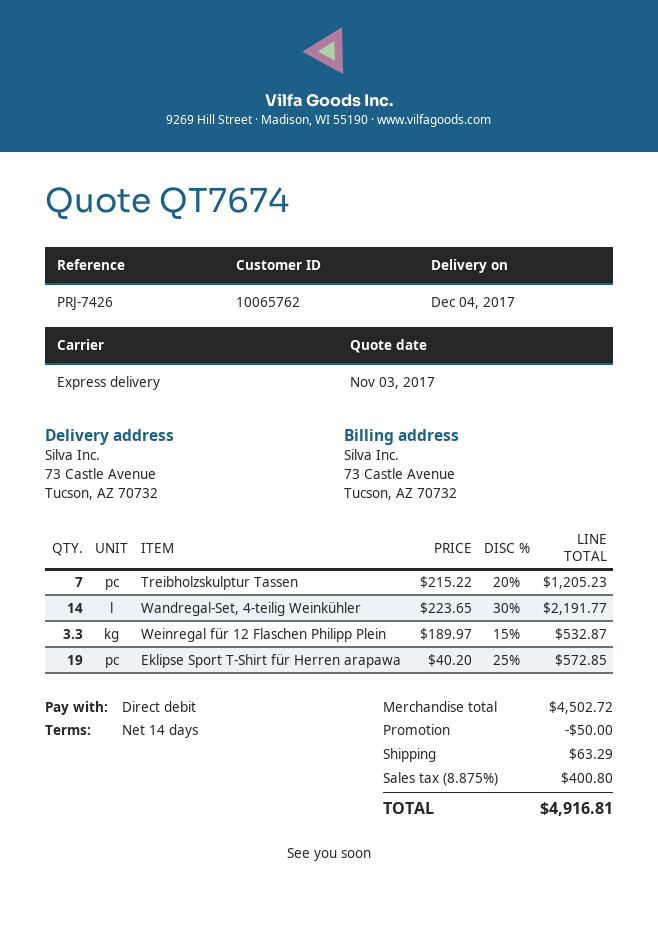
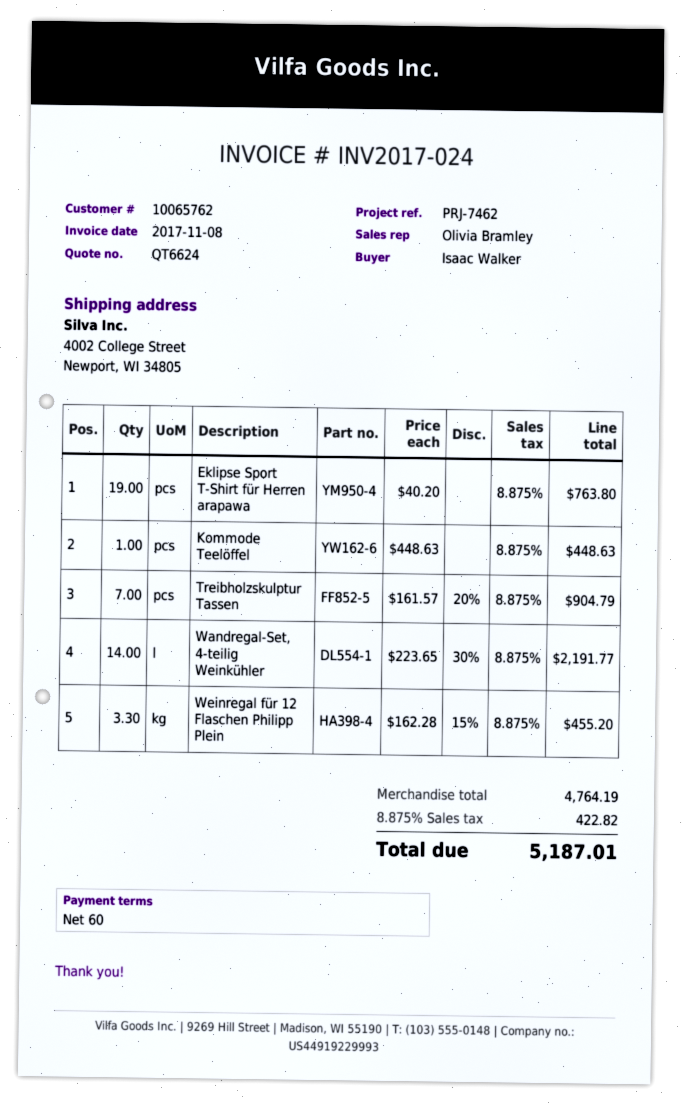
quote number: QT7674 -> QT6624
payment terms: 14 days -> 60 days
reference: PRJ-7426 -> PRJ-7462
ship to: 73 Castle Avenue, Tucson, AZ 70732 -> 4002 College Street, Newport, WI 34805
Treibholzskulptur Tassen: 7 x 215.22 - 20% = 1205.23 -> 7 x 161.57 - 20% = 904.79
Weinregal für 12 Flaschen Philipp Plein: 3.3 x 189.97 - 15% = 532.87 -> 3.3 x 162.28 - 15% = 455.20
Eklipse Sport T-Shirt für Herren arapawa: 19 x 40.20 - 25% = 572.85 -> 19 x 40.20 = 763.80
Kommode Teelöffel: none -> 1 x 448.63 = 448.63
subtotal: 4502.72 -> 4764.19
discount: 50.00 -> none
shipping: 63.29 -> none
tax: 8.875% = 400.80 -> 8.875% = 422.82
total: 4916.81 -> 5187.01

